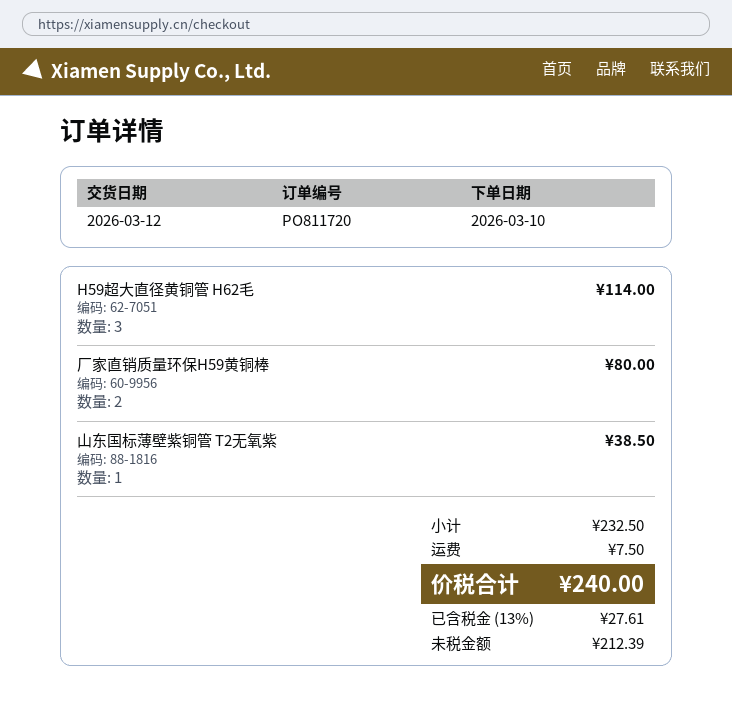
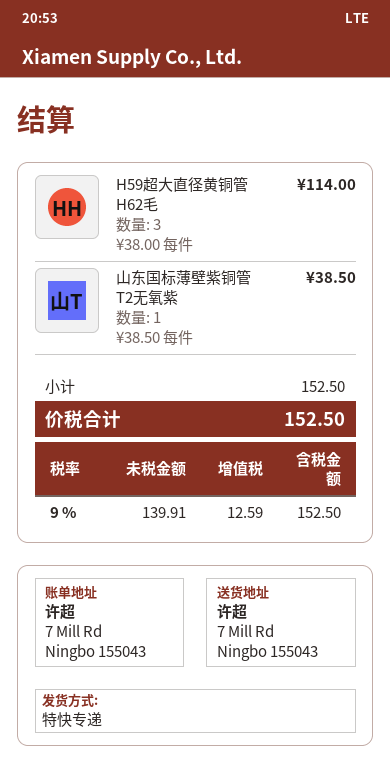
厂家直销质量环保H59黄铜棒: 2 for 80.00 -> none
subtotal: 232.50 -> 152.50
shipping: 7.50 -> none
net: 212.39 -> 139.91
tax: 13% = 27.61 -> 9% = 12.59
total: 240.00 -> 152.50

